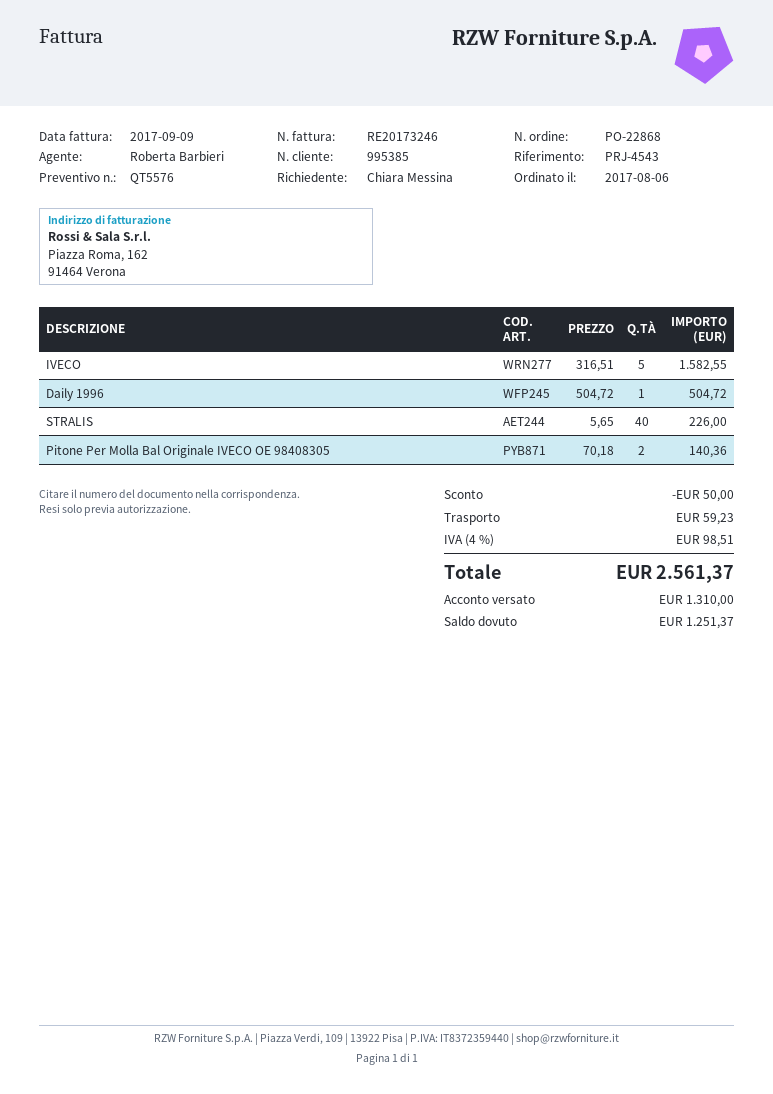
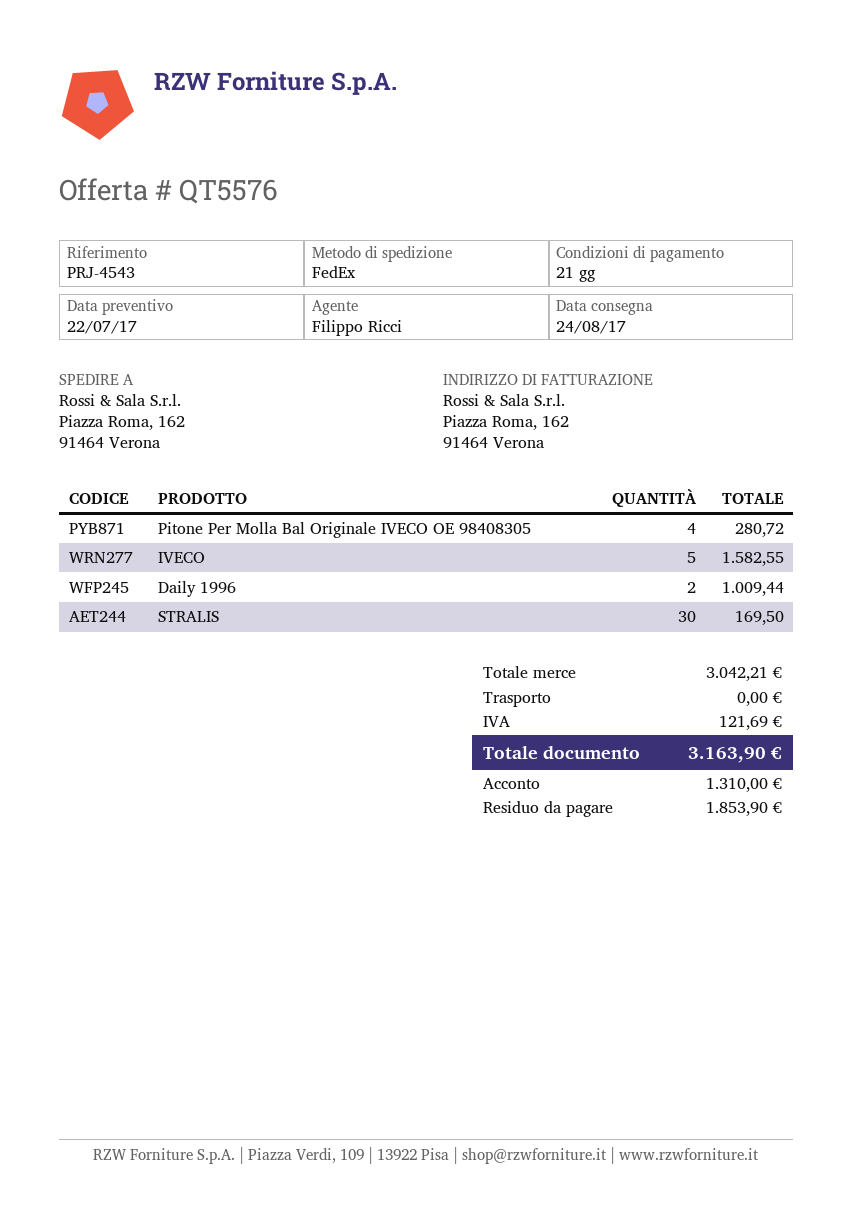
sales rep: Roberta Barbieri -> Filippo Ricci
Daily 1996: 1 for 504.72 -> 2 for 1009.44
STRALIS: 40 for 226.00 -> 30 for 169.50
Pitone Per Molla Bal Originale IVECO OE 98408305: 2 for 140.36 -> 4 for 280.72
discount: 50.00 -> none
shipping: 59.23 -> 0.00
tax: 98.51 -> 121.69
total: 2561.37 -> 3163.90
balance: 1251.37 -> 1853.90

